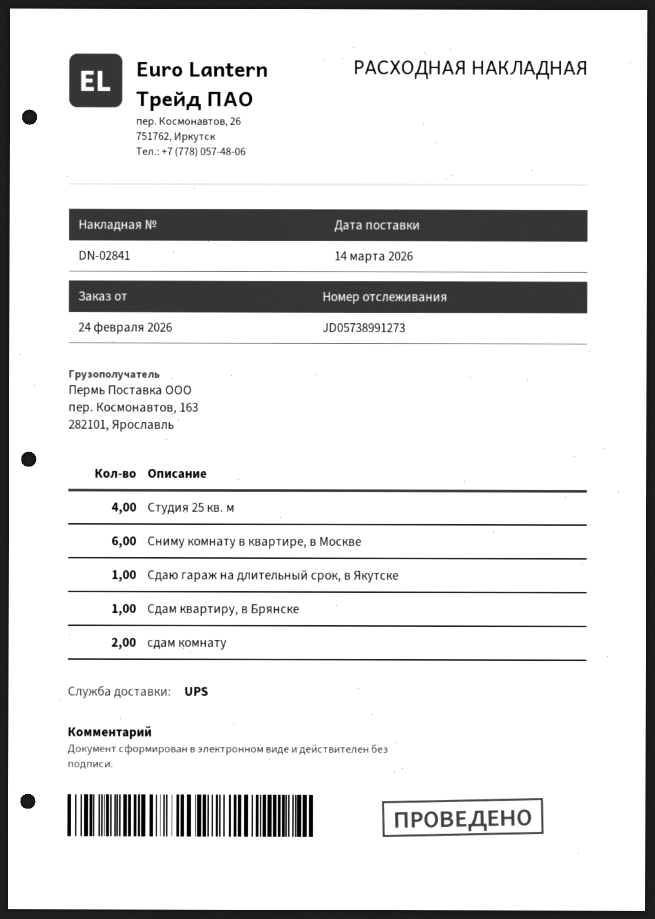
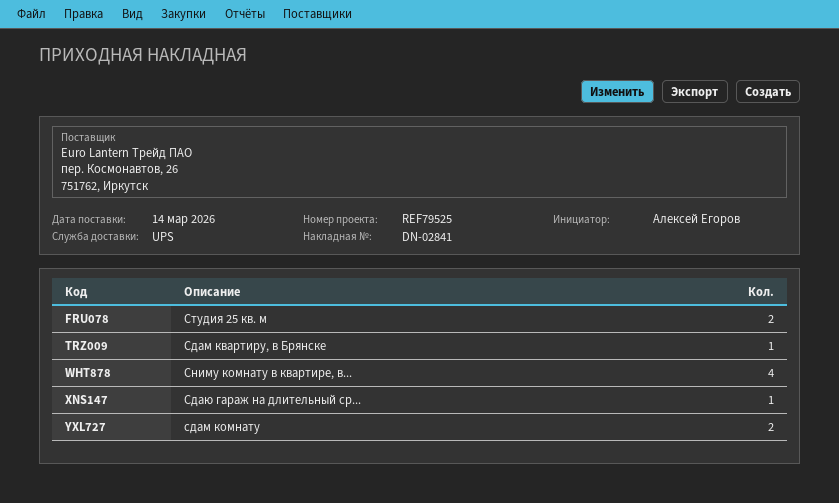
Студия 25 кв. м: 4 -> 2
Сниму комнату в квартире, в Москве: 6 -> 4

